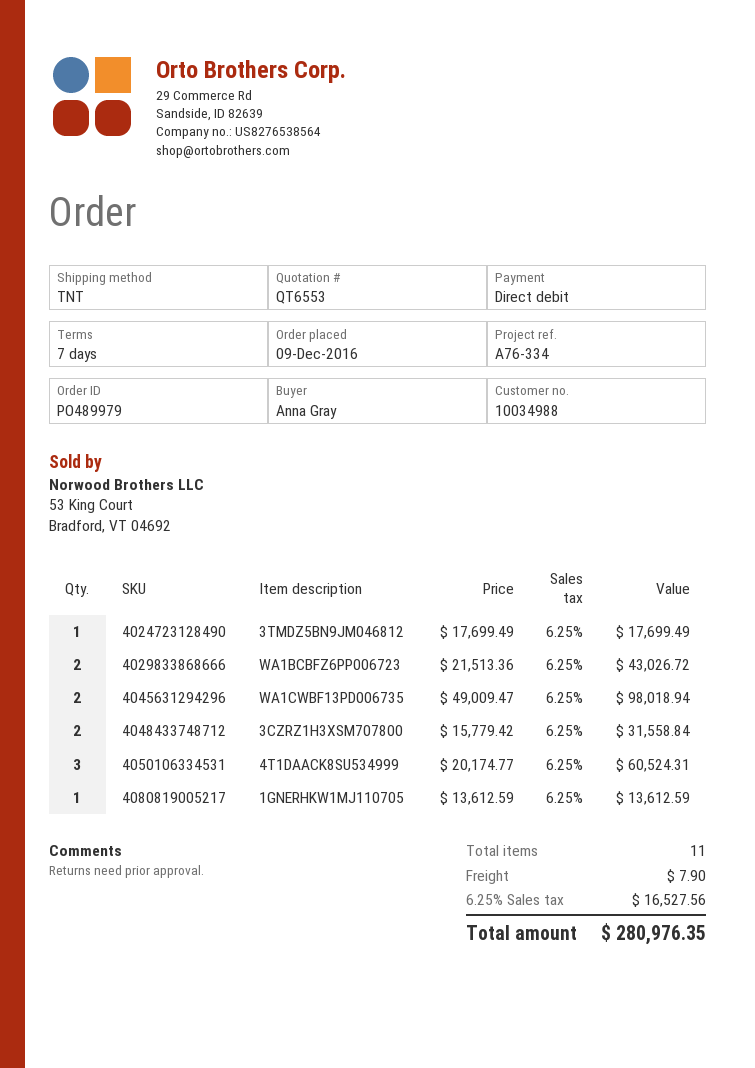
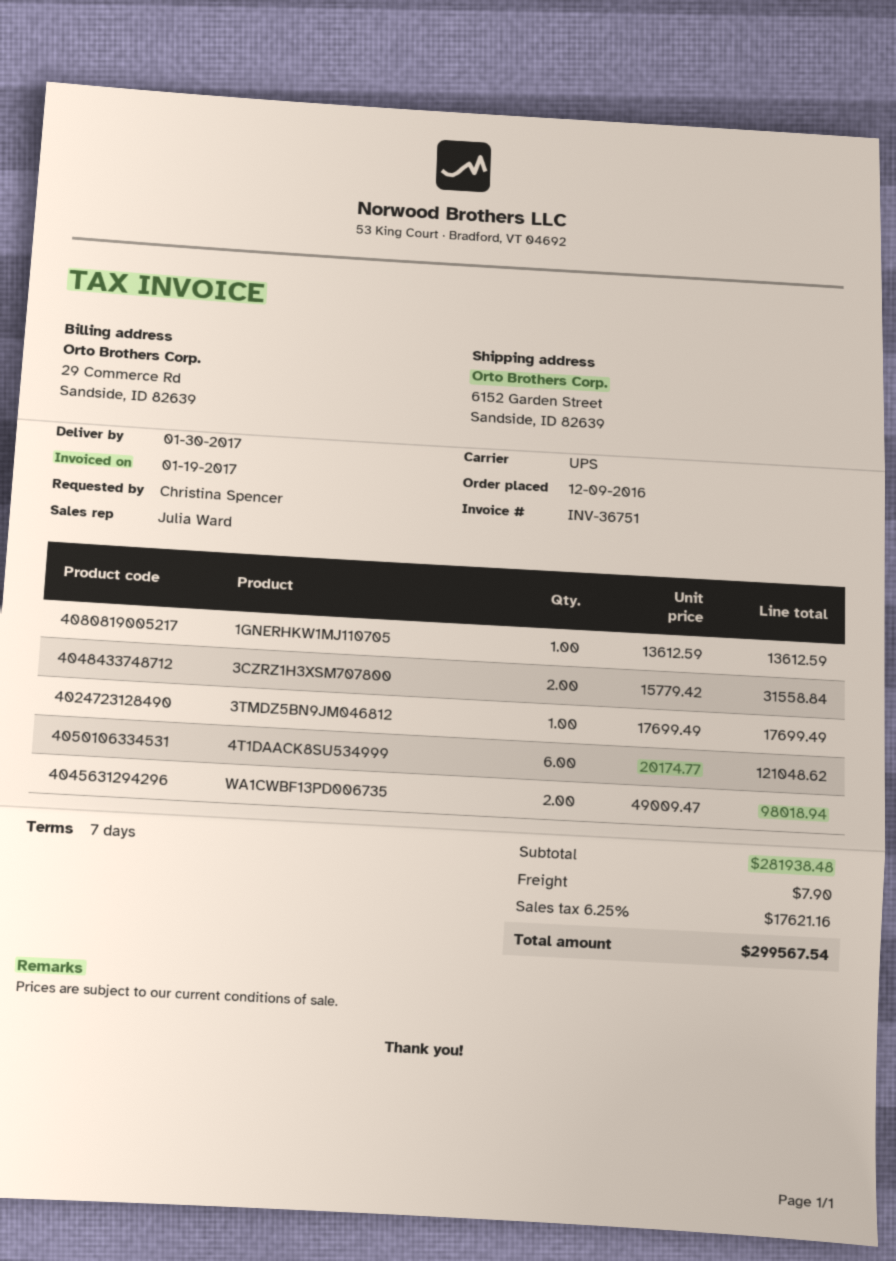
ordered by: Anna Gray -> Christina Spencer
shipping method: TNT -> UPS
WA1BCBFZ6PP006723: 2 x 21513.36 = 43026.72 -> none
4T1DAACK8SU534999: 3 x 20174.77 = 60524.31 -> 6 x 20174.77 = 121048.62
tax: 6.25% = 16527.56 -> 6.25% = 17621.16
total: 280976.35 -> 299567.54

